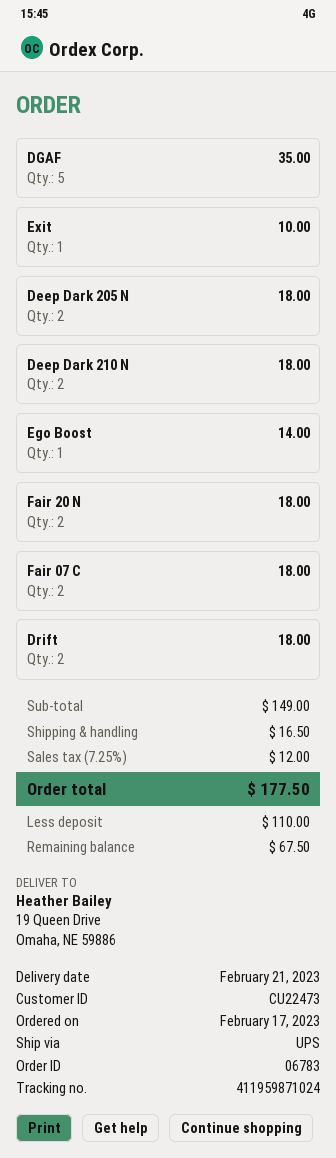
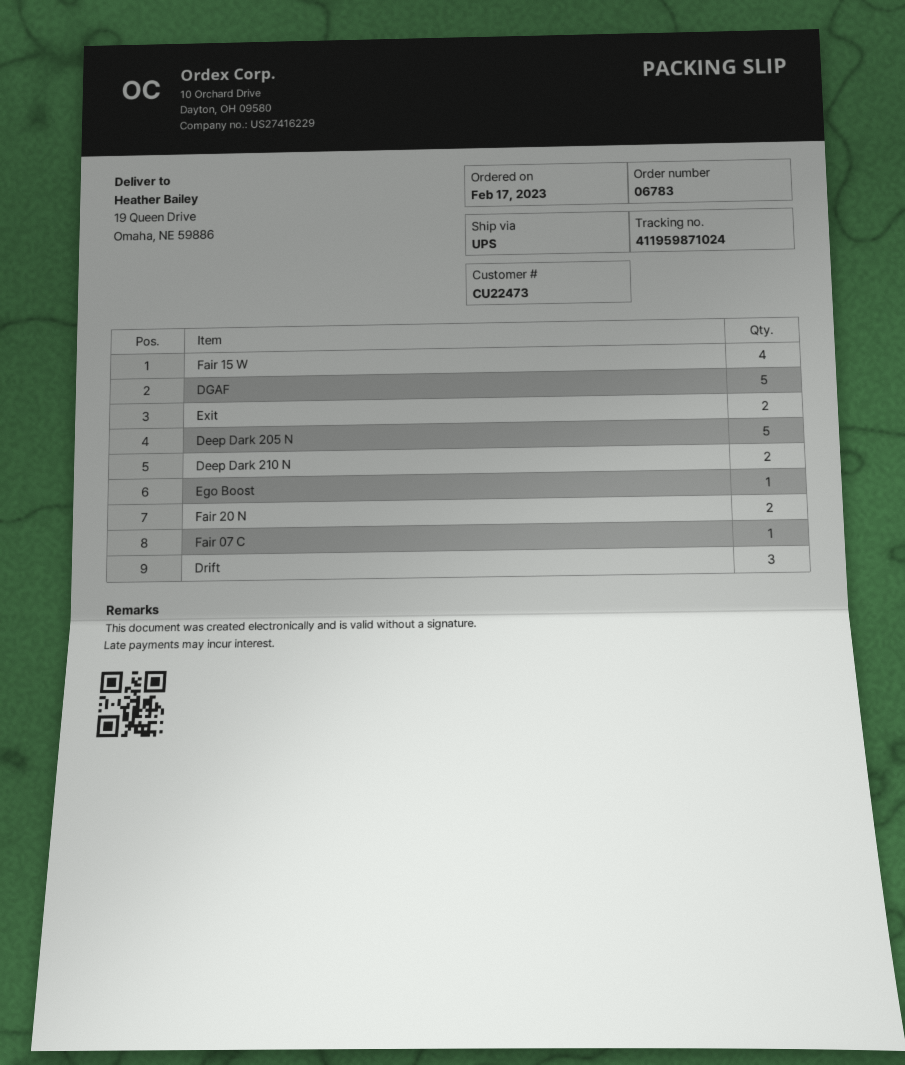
Exit: 1 -> 2
Deep Dark 205 N: 2 -> 5
Fair 07 C: 2 -> 1
Drift: 2 -> 3
Fair 15 W: none -> 4

